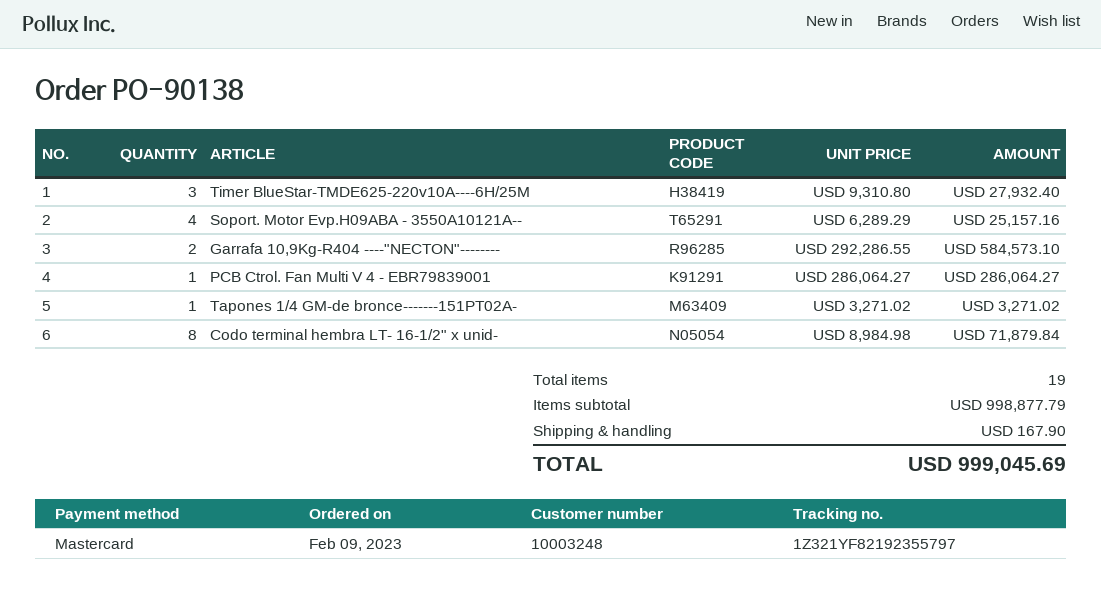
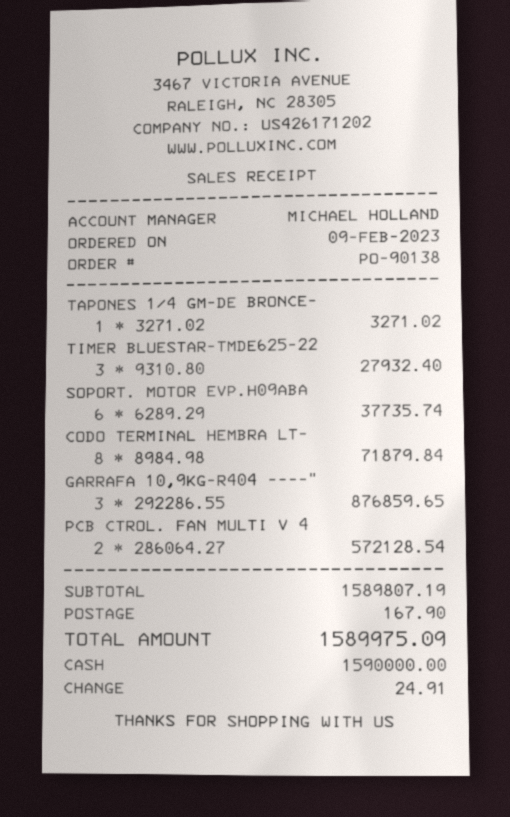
payment method: Mastercard -> cash
Soport. Motor Evp.H09ABA - 3550A10121A--: 4 x 6289.29 = 25157.16 -> 6 x 6289.29 = 37735.74
Garrafa 10,9Kg-R404 ----"NECTON"--------: 2 x 292286.55 = 584573.10 -> 3 x 292286.55 = 876859.65
PCB Ctrol. Fan Multi V 4 - EBR79839001: 1 x 286064.27 = 286064.27 -> 2 x 286064.27 = 572128.54
subtotal: 998877.79 -> 1589807.19
total: 999045.69 -> 1589975.09

